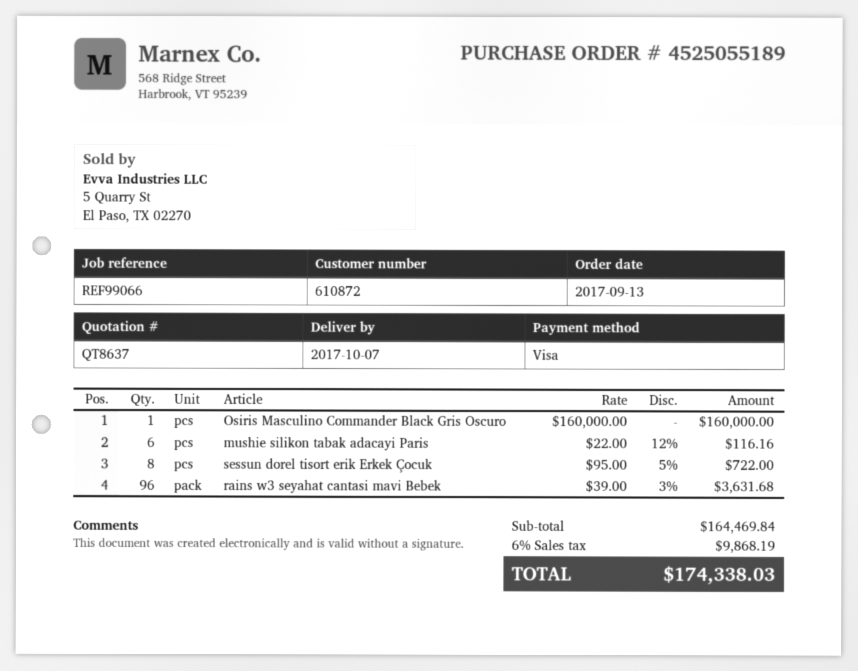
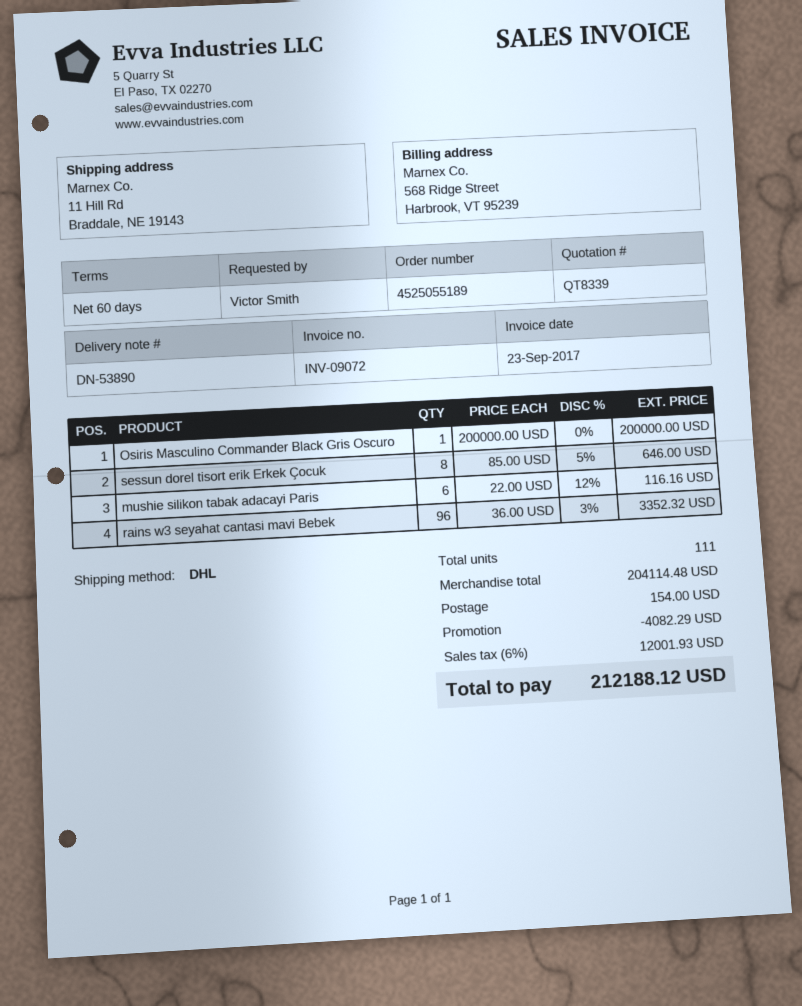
quote number: QT8637 -> QT8339
Osiris Masculino Commander Black Gris Oscuro: 1 x 160000.00 = 160000.00 -> 1 x 200000.00 = 200000.00
sessun dorel tisort erik Erkek Çocuk: 8 x 95.00 - 5% = 722.00 -> 8 x 85.00 - 5% = 646.00
rains w3 seyahat cantasi mavi Bebek: 96 x 39.00 - 3% = 3631.68 -> 96 x 36.00 - 3% = 3352.32
subtotal: 164469.84 -> 204114.48
discount: none -> 4082.29
shipping: none -> 154.00
tax: 6% = 9868.19 -> 6% = 12001.93
total: 174338.03 -> 212188.12

